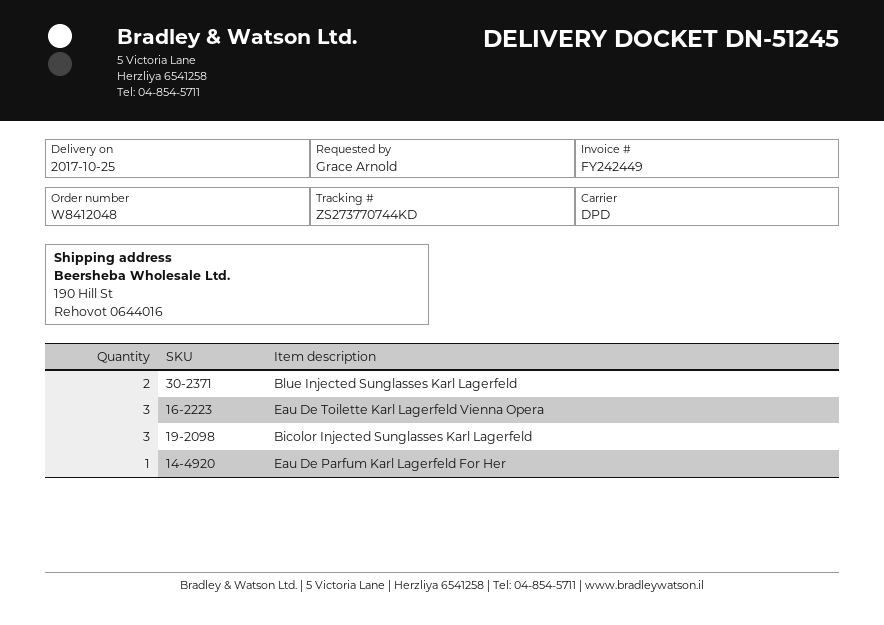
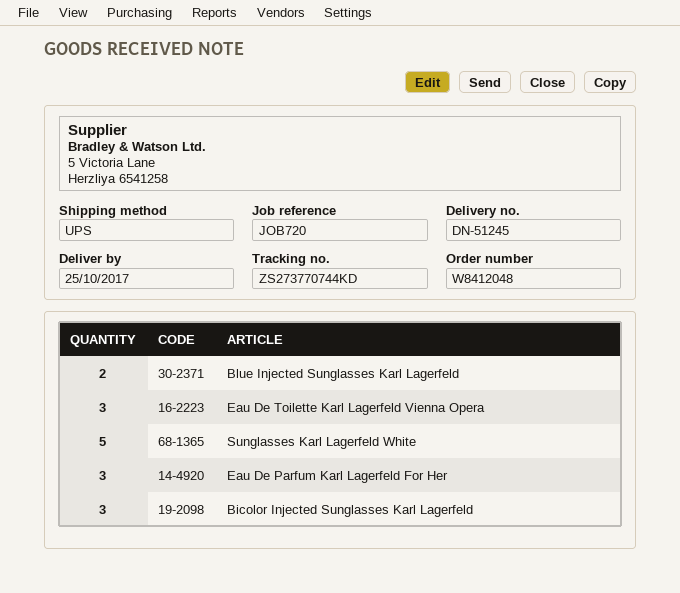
shipping method: DPD -> UPS
Eau De Parfum Karl Lagerfeld For Her: 1 -> 3
Sunglasses Karl Lagerfeld White: none -> 5

